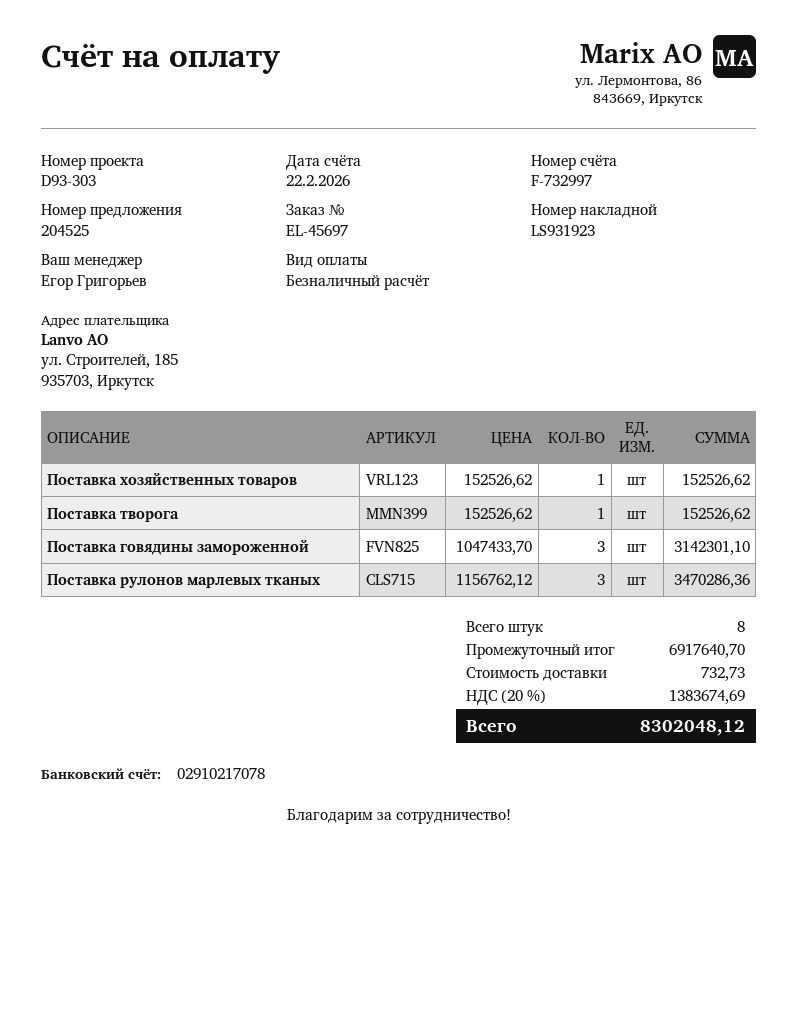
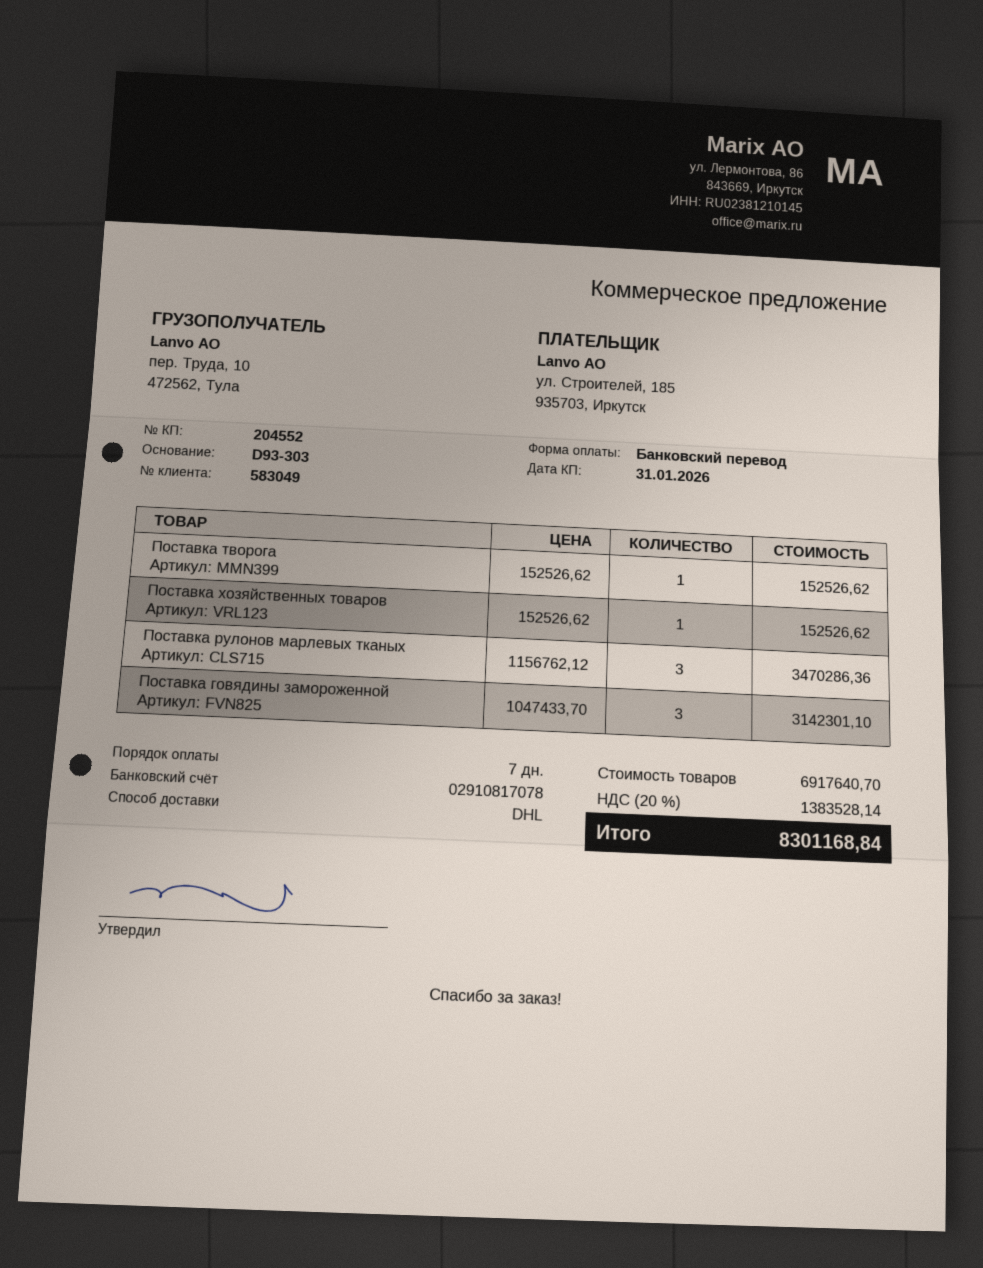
quote number: 204525 -> 204552
bank account: 02910217078 -> 02910817078
shipping: 732.73 -> none
tax: 20% = 1383674.69 -> 20% = 1383528.14
total: 8302048.12 -> 8301168.84

